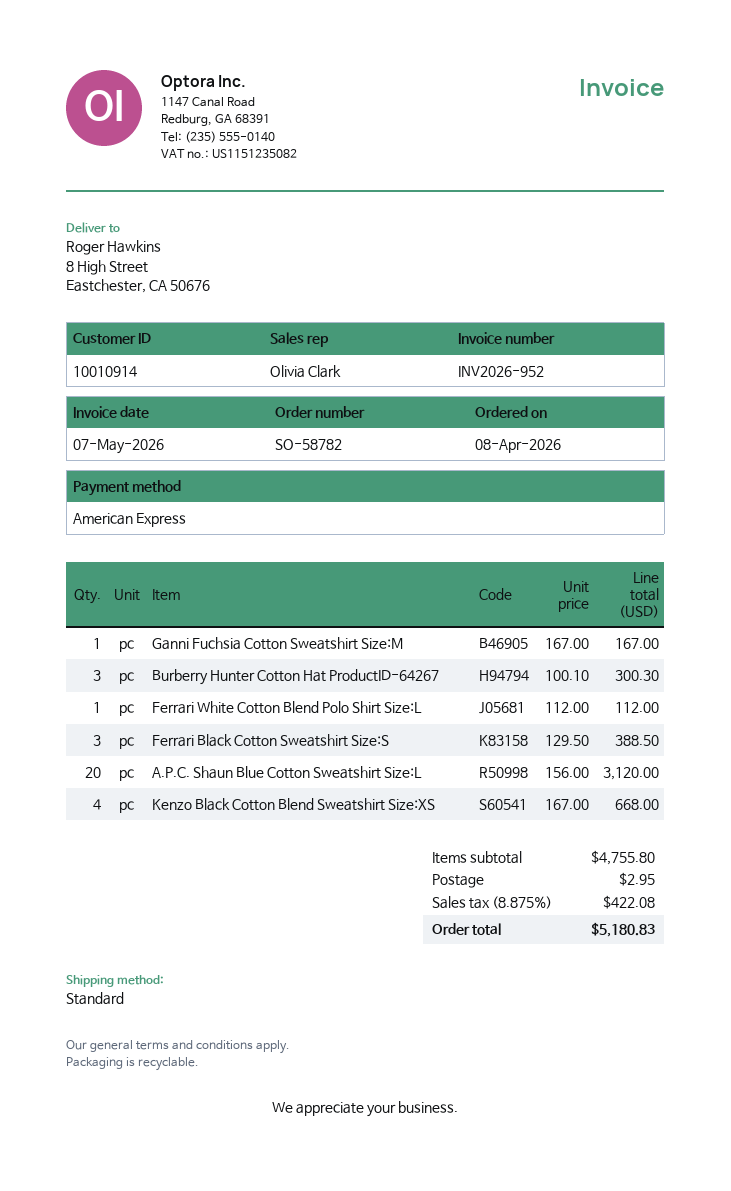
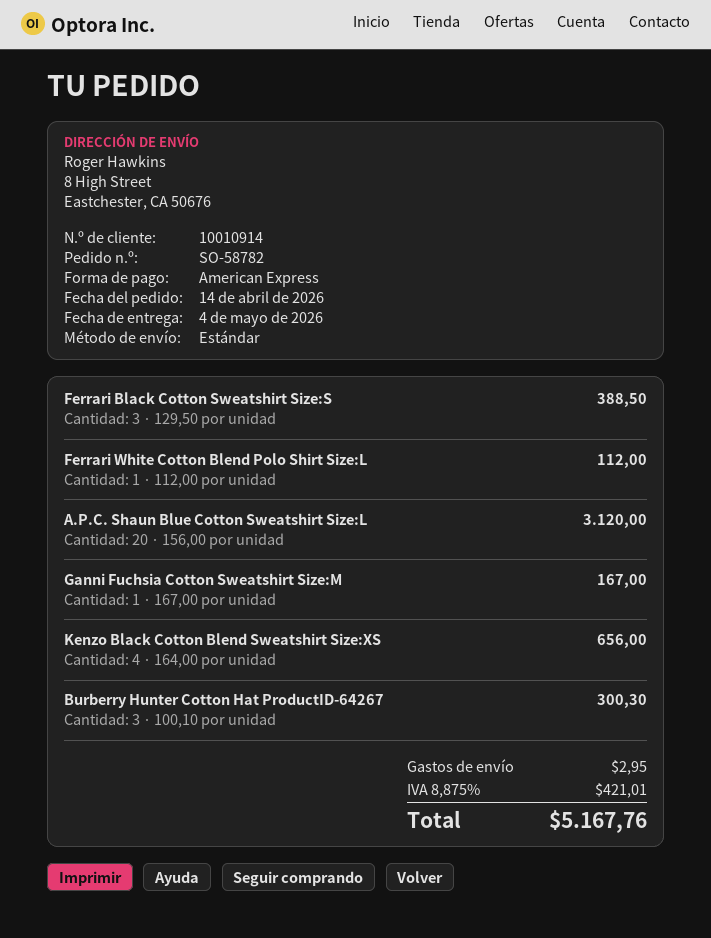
order date: 2026-04-08 -> 2026-04-14
Kenzo Black Cotton Blend Sweatshirt Size:XS: 4 x 167.00 = 668.00 -> 4 x 164.00 = 656.00
tax: 8.875% = 422.08 -> 8.875% = 421.01
total: 5180.83 -> 5167.76

